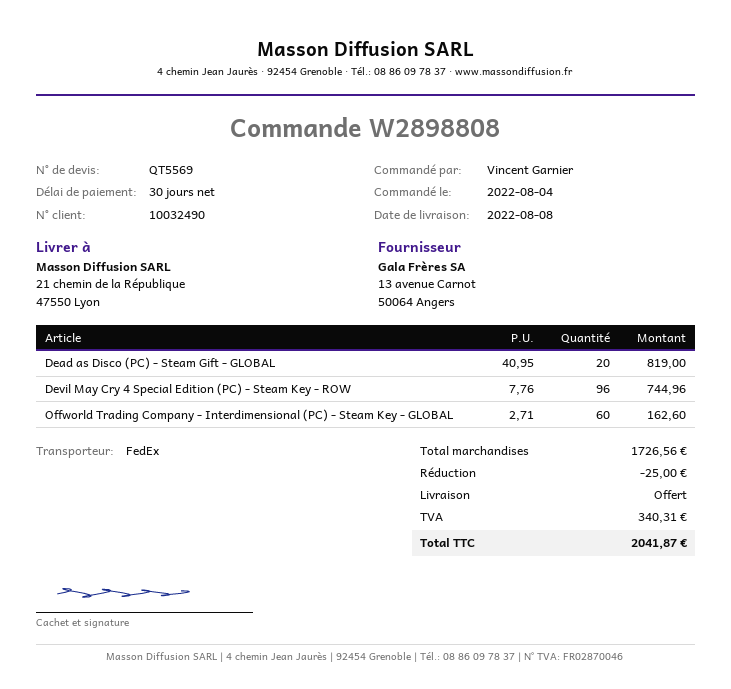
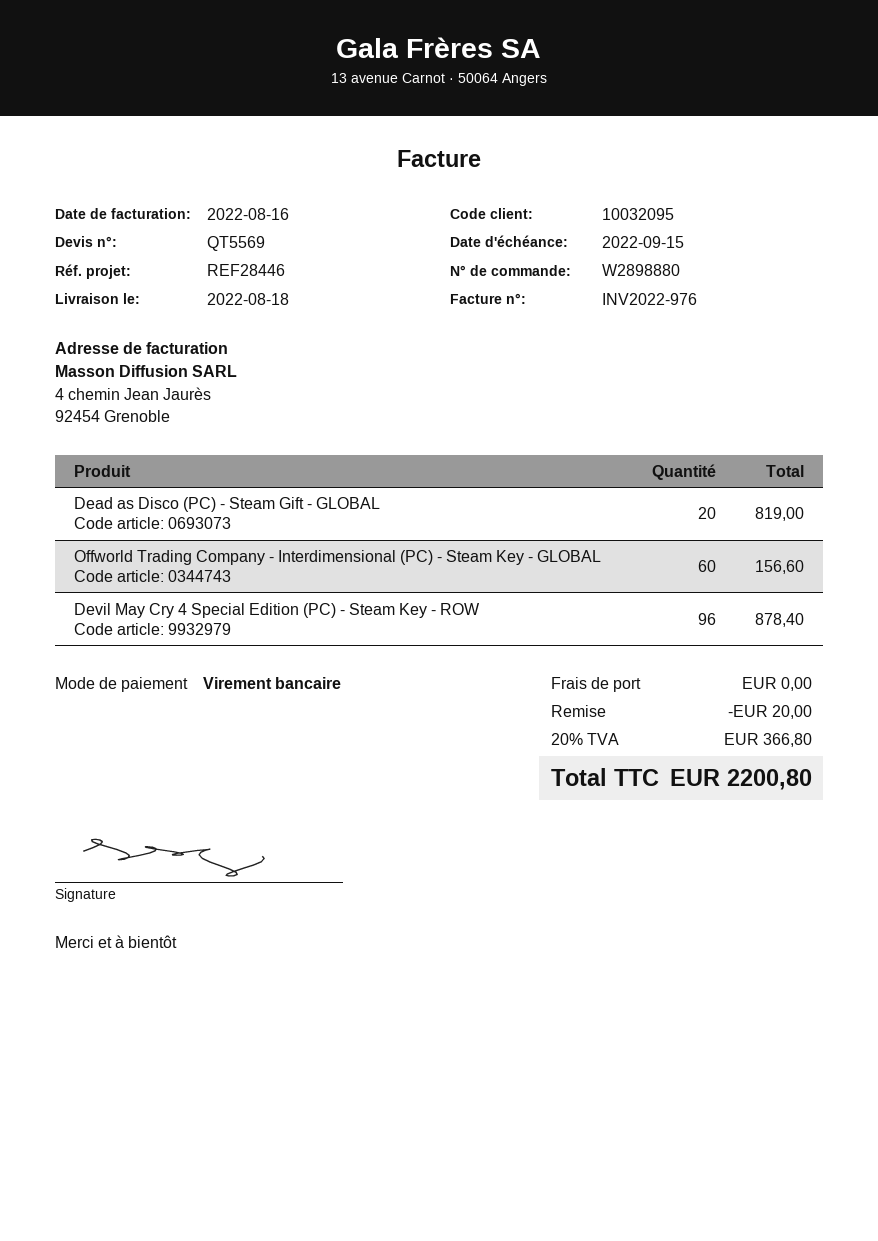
order number: W2898808 -> W2898880
delivery date: 2022-08-08 -> 2022-08-18
customer number: 10032490 -> 10032095
Devil May Cry 4 Special Edition (PC) - Steam Key - ROW: 96 for 744.96 -> 96 for 878.40
Offworld Trading Company - Interdimensional (PC) - Steam Key - GLOBAL: 60 for 162.60 -> 60 for 156.60
discount: 25.00 -> 20.00
tax: 340.31 -> 366.80
total: 2041.87 -> 2200.80

